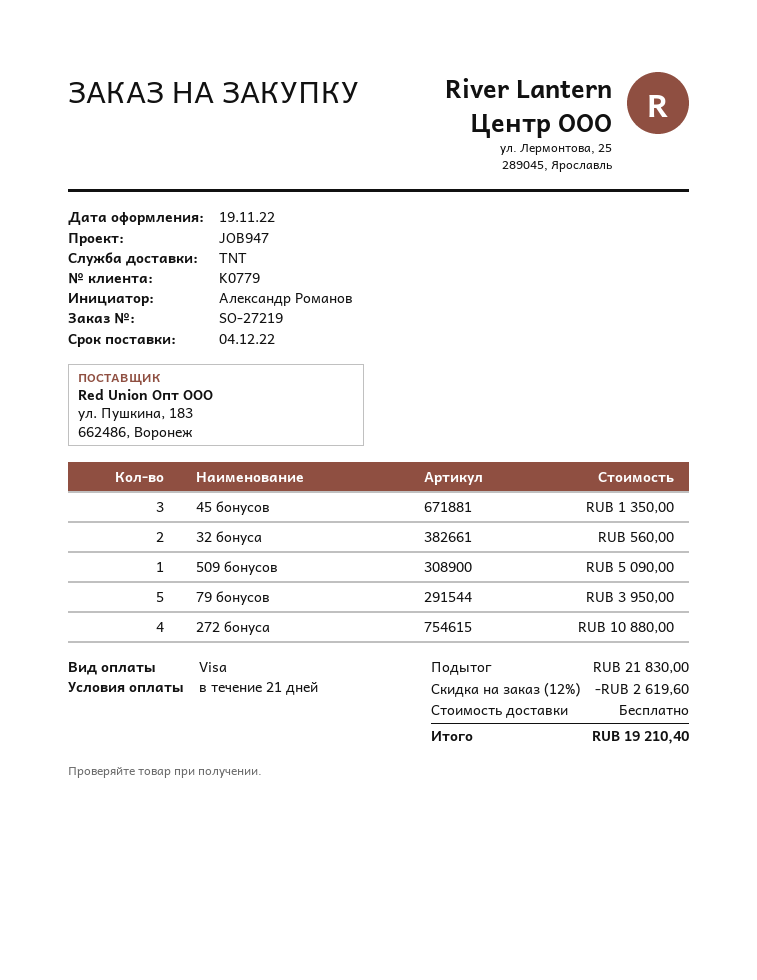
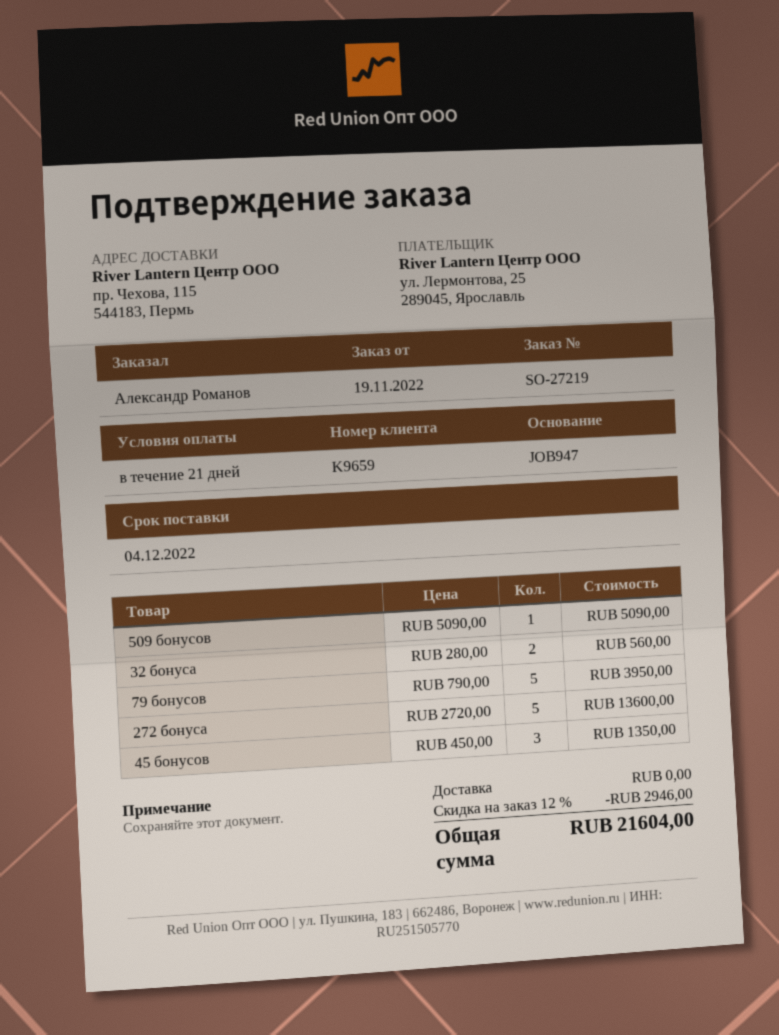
customer number: K0779 -> K9659
272 бонуса: 4 for 10880.00 -> 5 for 13600.00
discount: 12% = 2619.60 -> 12% = 2946.00
total: 19210.40 -> 21604.00

